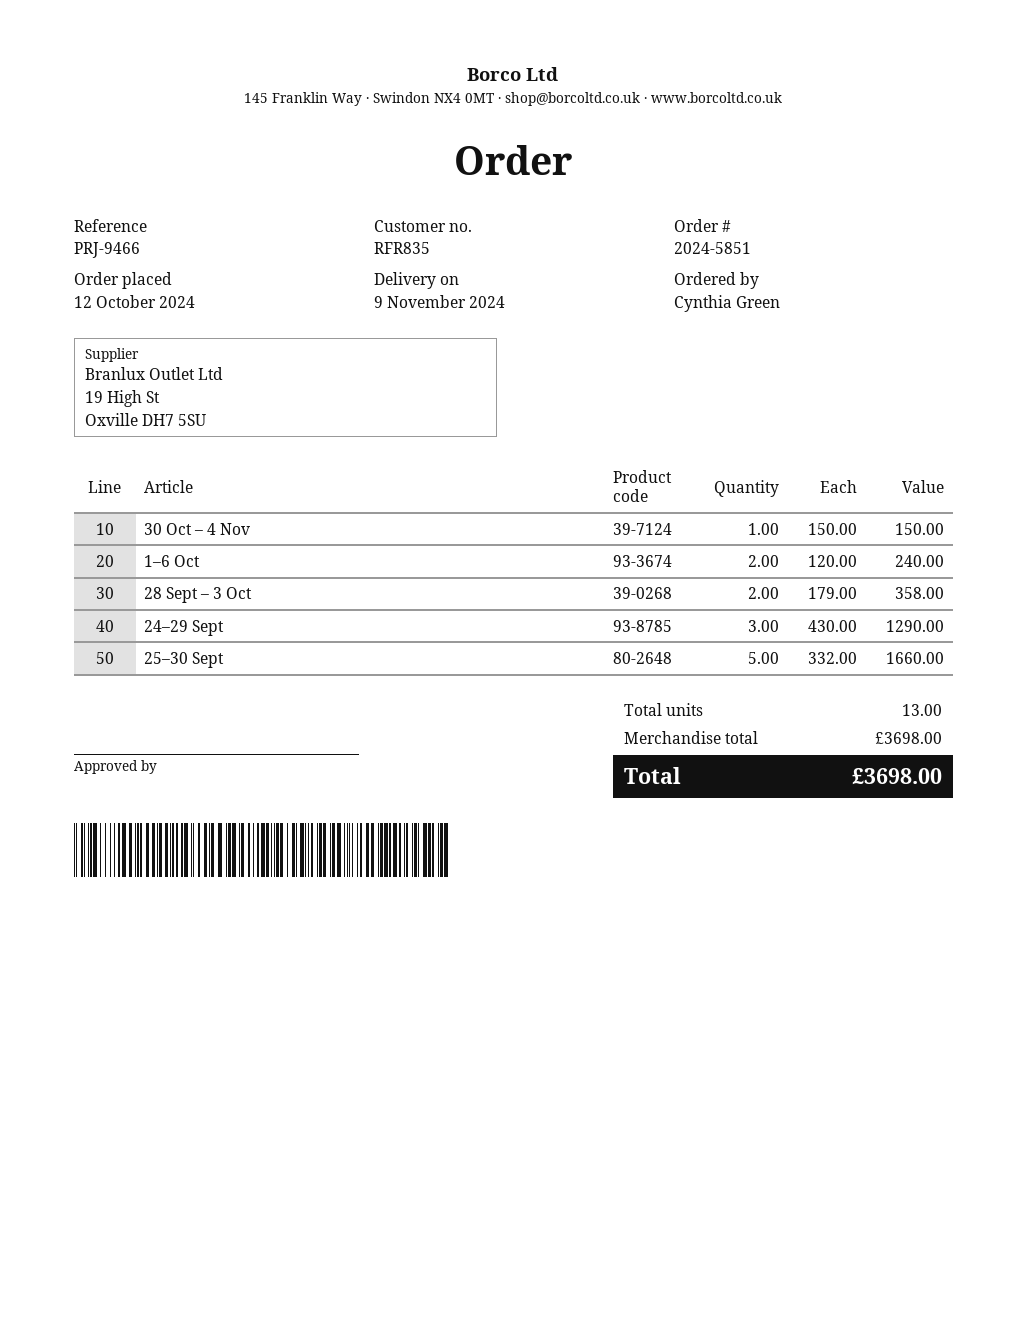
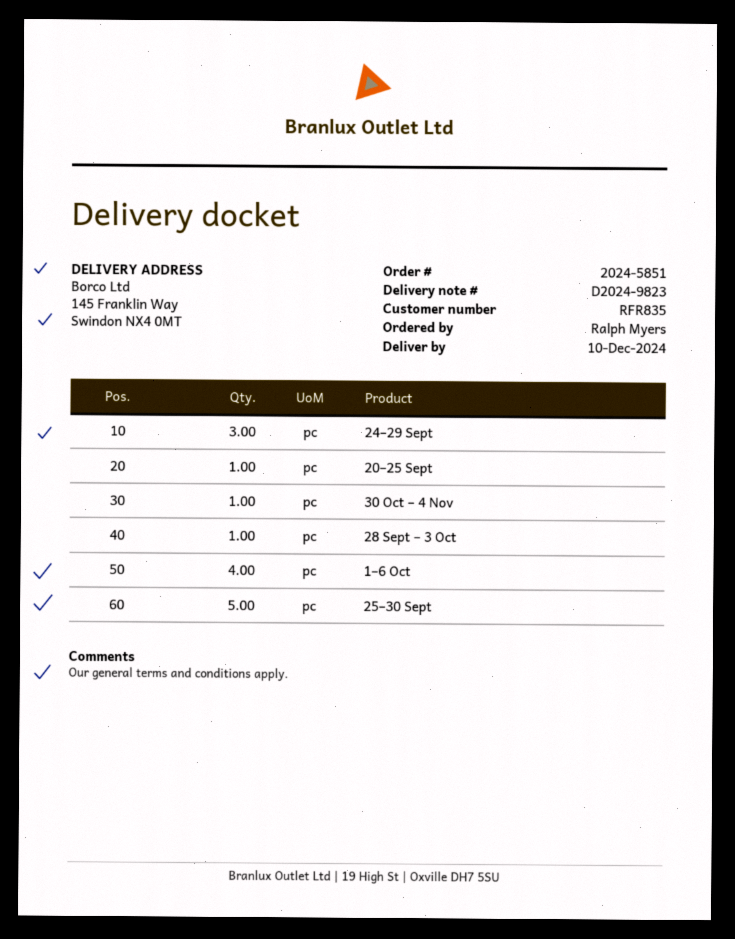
delivery date: 2024-11-09 -> 2024-12-10
ordered by: Cynthia Green -> Ralph Myers
1–6 Oct: 2 -> 4
28 Sept – 3 Oct: 2 -> 1
20–25 Sept: none -> 1

